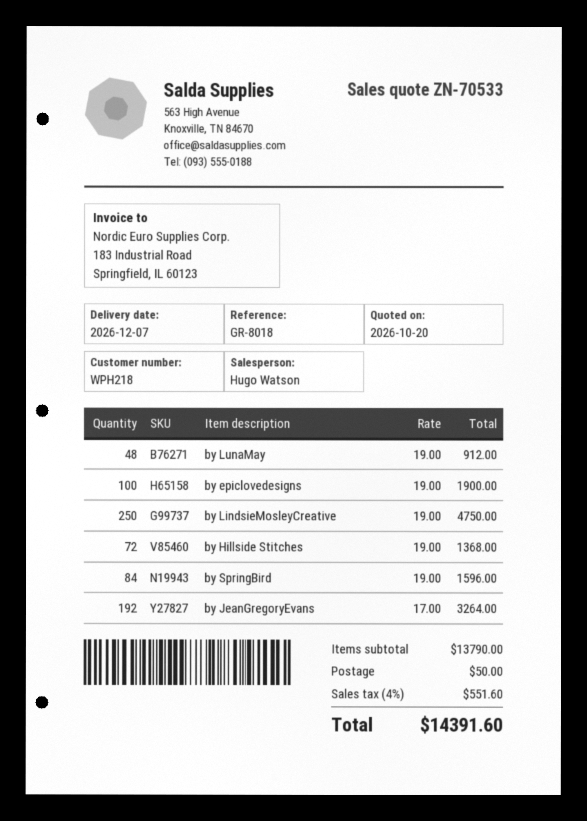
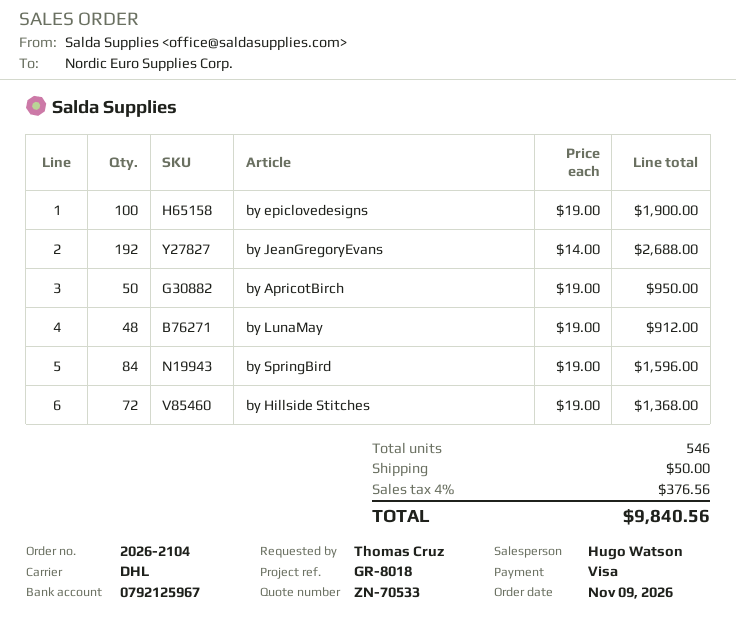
by LindsieMosleyCreative: 250 x 19.00 = 4750.00 -> none
by JeanGregoryEvans: 192 x 17.00 = 3264.00 -> 192 x 14.00 = 2688.00
by ApricotBirch: none -> 50 x 19.00 = 950.00
tax: 4% = 551.60 -> 4% = 376.56
total: 14391.60 -> 9840.56

